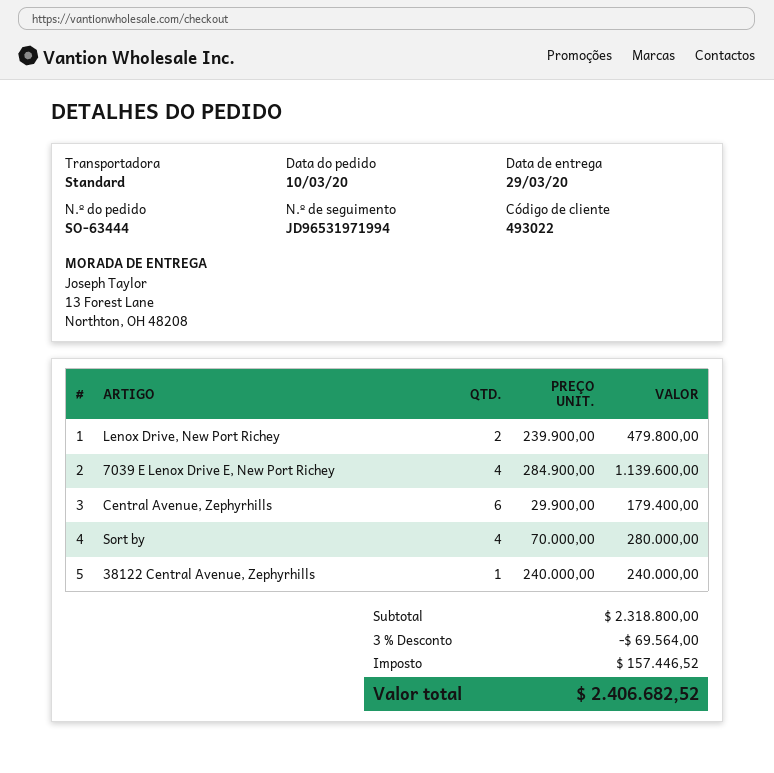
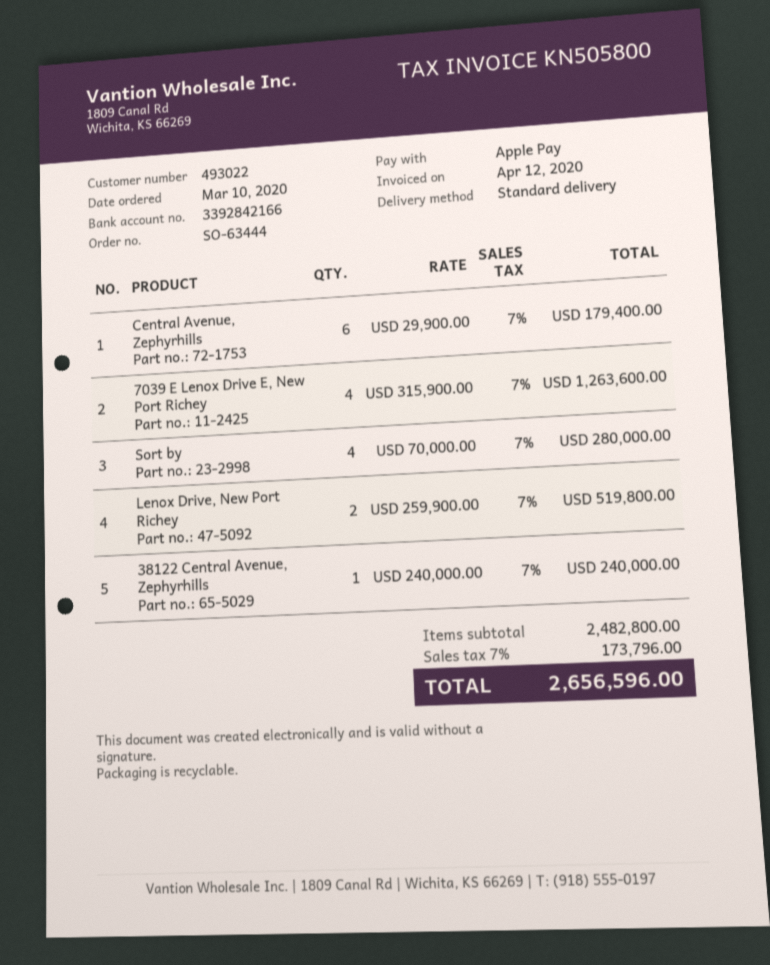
Lenox Drive, New Port Richey: 2 x 239900.00 = 479800.00 -> 2 x 259900.00 = 519800.00
7039 E Lenox Drive E, New Port Richey: 4 x 284900.00 = 1139600.00 -> 4 x 315900.00 = 1263600.00
subtotal: 2318800.00 -> 2482800.00
discount: 3% = 69564.00 -> none
tax: 157446.52 -> 173796.00
total: 2406682.52 -> 2656596.00

